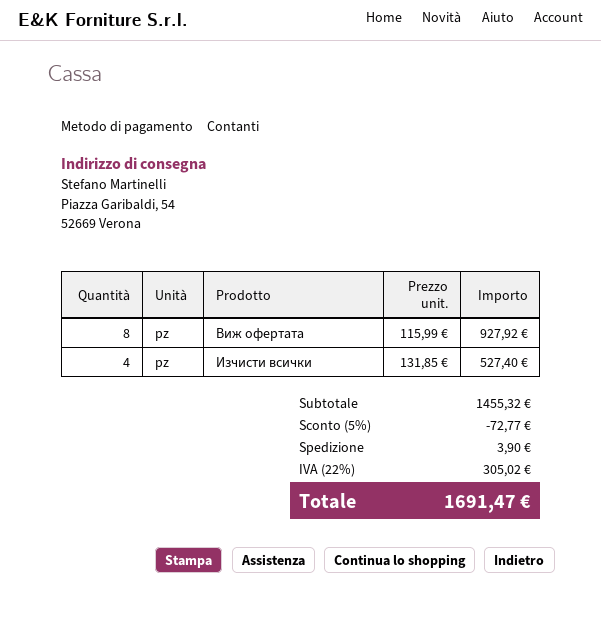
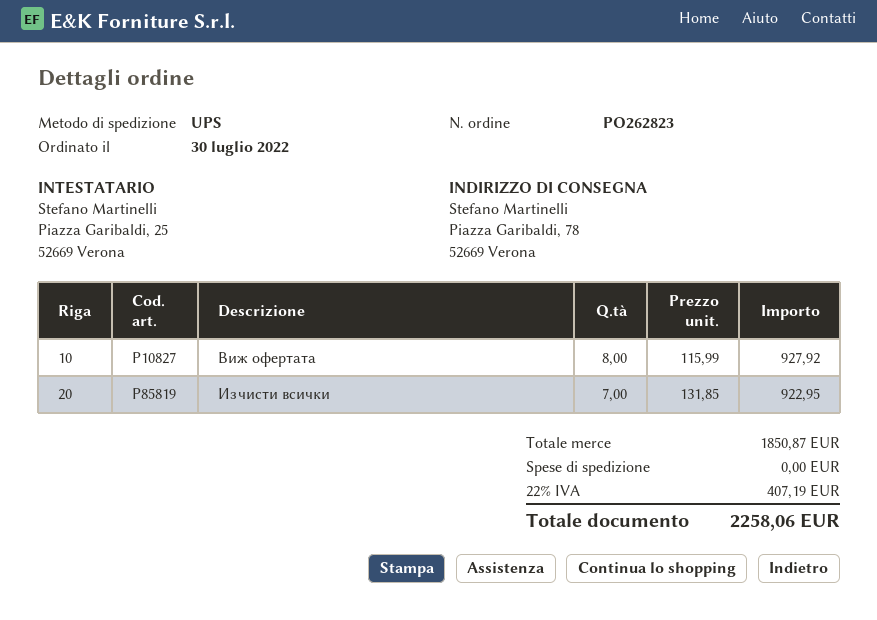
ship to: Piazza Garibaldi, 54, 52669 Verona -> Piazza Garibaldi, 78, 52669 Verona
Изчисти всички: 4 x 131.85 = 527.40 -> 7 x 131.85 = 922.95
subtotal: 1455.32 -> 1850.87
discount: 5% = 72.77 -> none
shipping: 3.90 -> 0.00
tax: 22% = 305.02 -> 22% = 407.19
total: 1691.47 -> 2258.06

